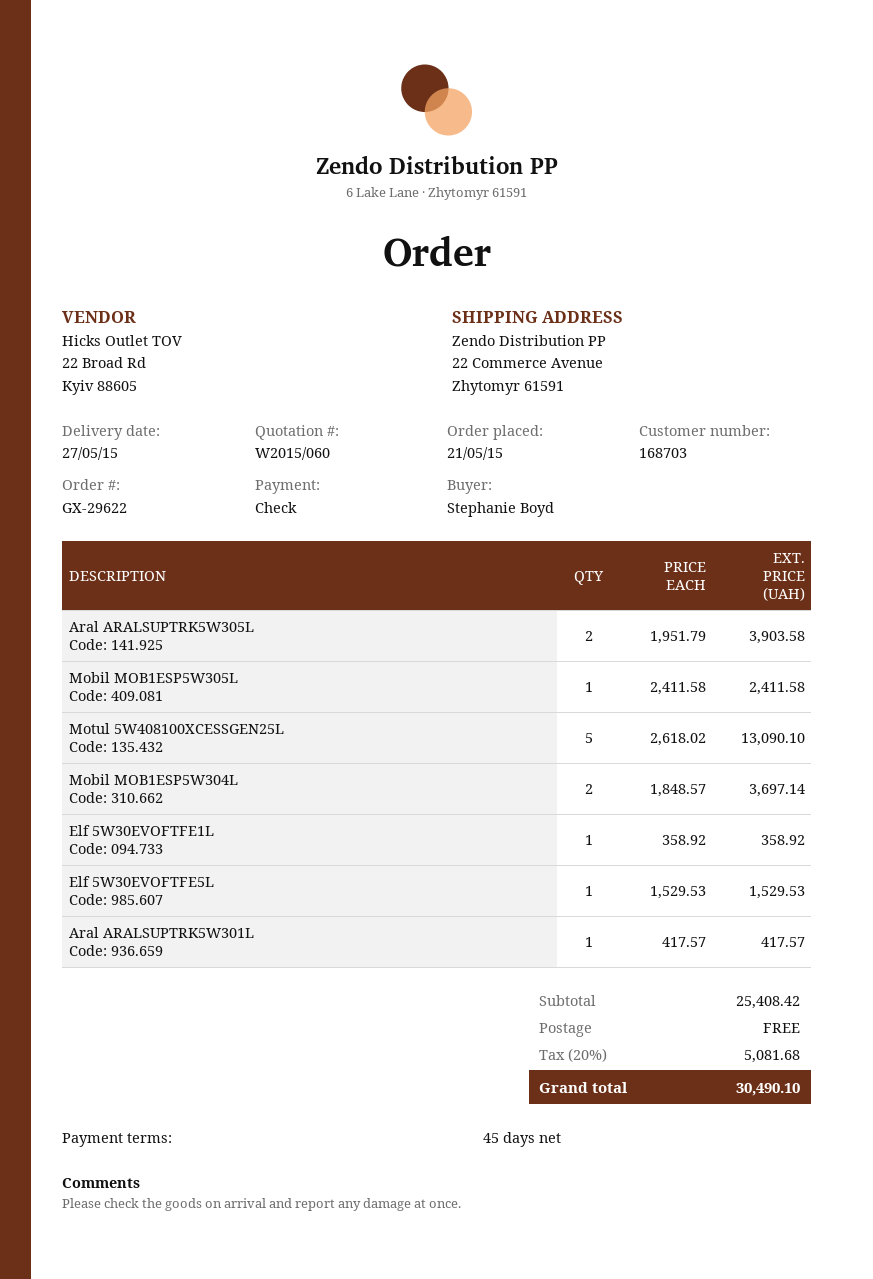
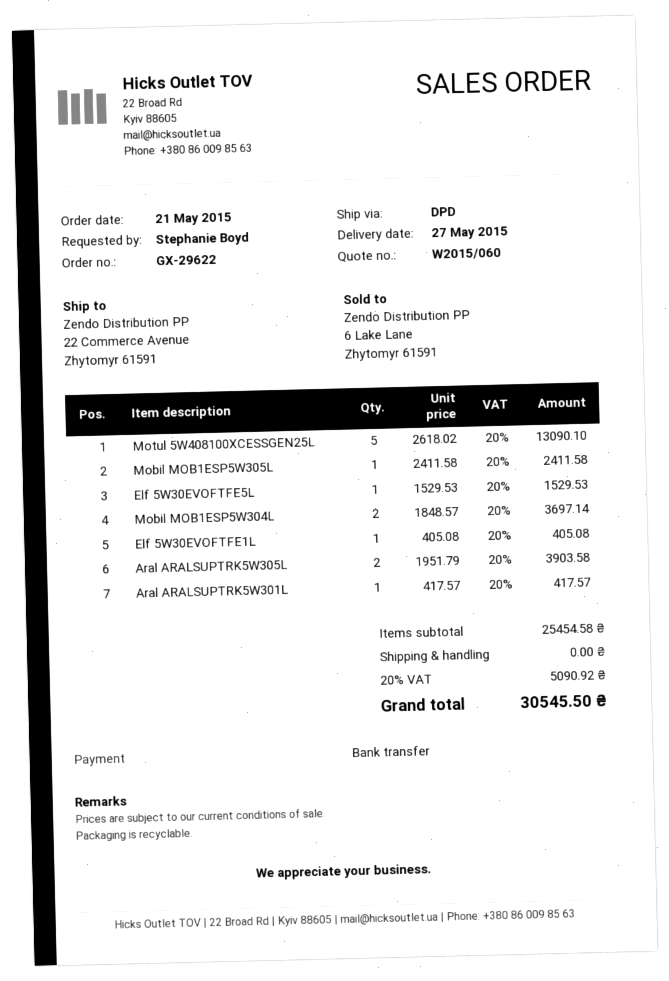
payment method: cheque -> bank transfer
Elf 5W30EVOFTFE1L: 1 x 358.92 = 358.92 -> 1 x 405.08 = 405.08
subtotal: 25408.42 -> 25454.58
tax: 20% = 5081.68 -> 20% = 5090.92
total: 30490.10 -> 30545.50

